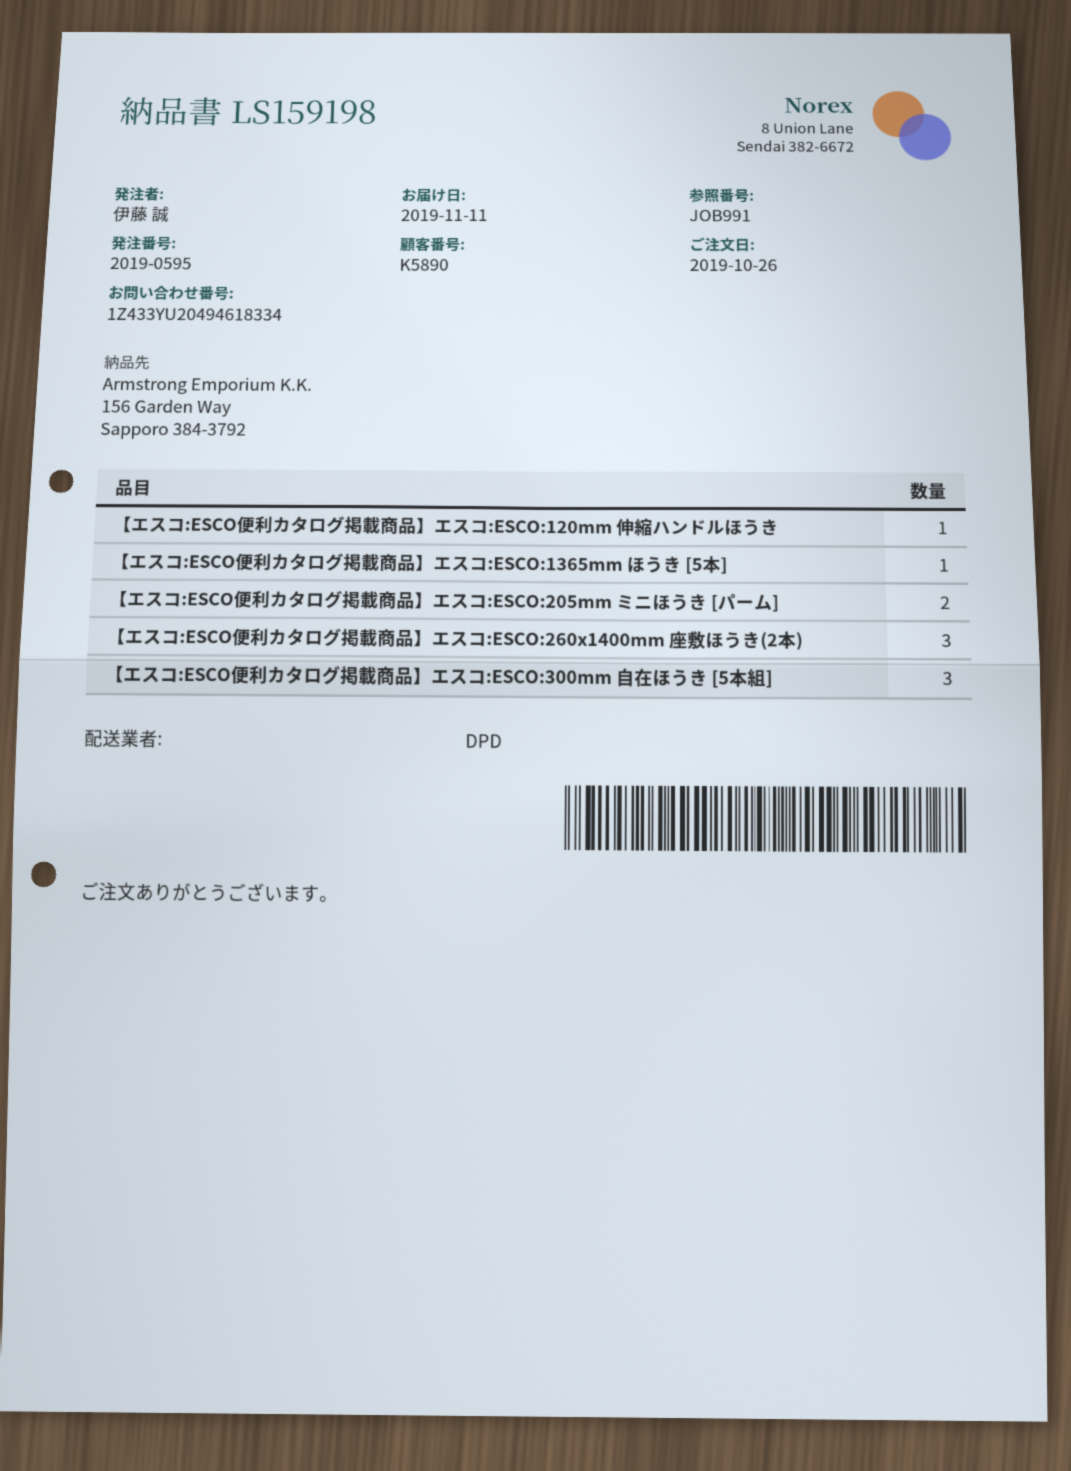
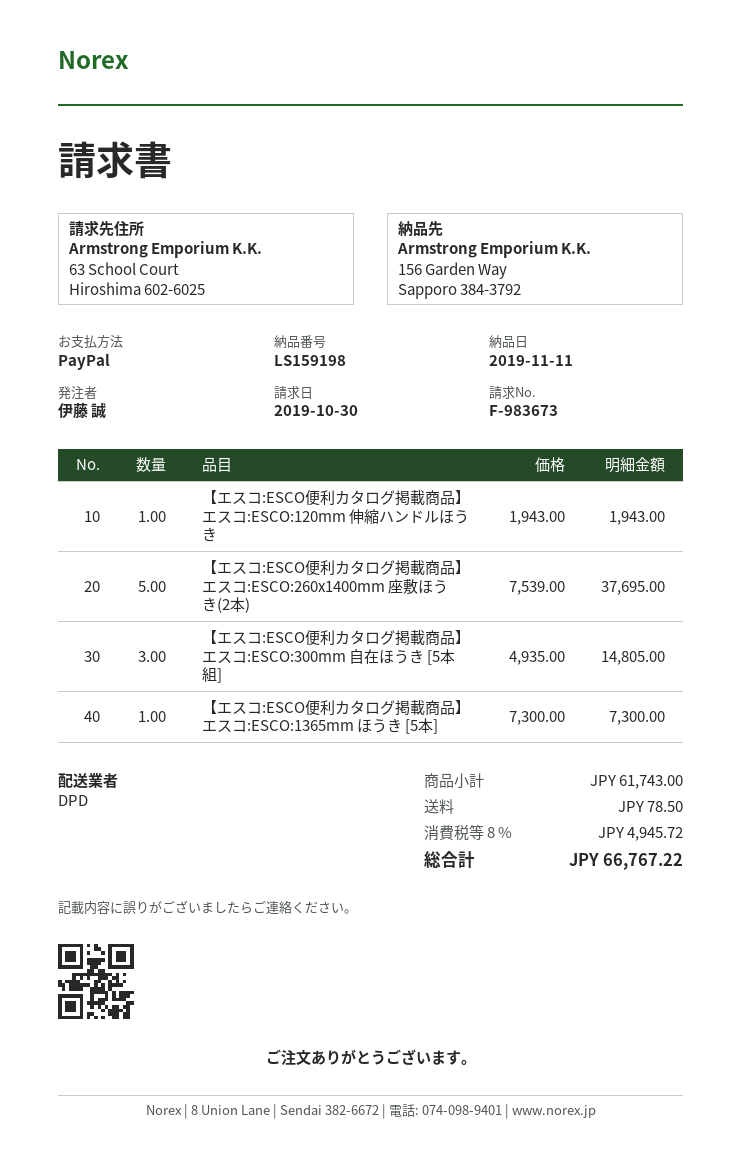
【エスコ:ESCO便利カタログ掲載商品】エスコ:ESCO:205mm ミニほうき [パーム]: 2 -> none
【エスコ:ESCO便利カタログ掲載商品】エスコ:ESCO:260x1400mm 座敷ほうき(2本): 3 -> 5

